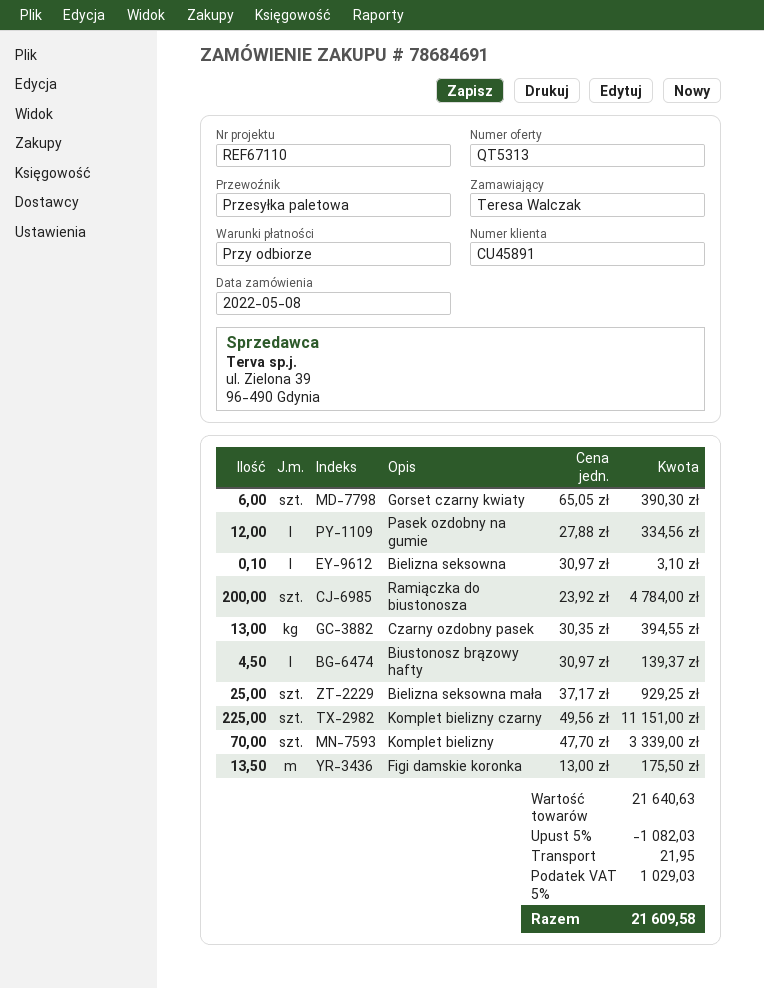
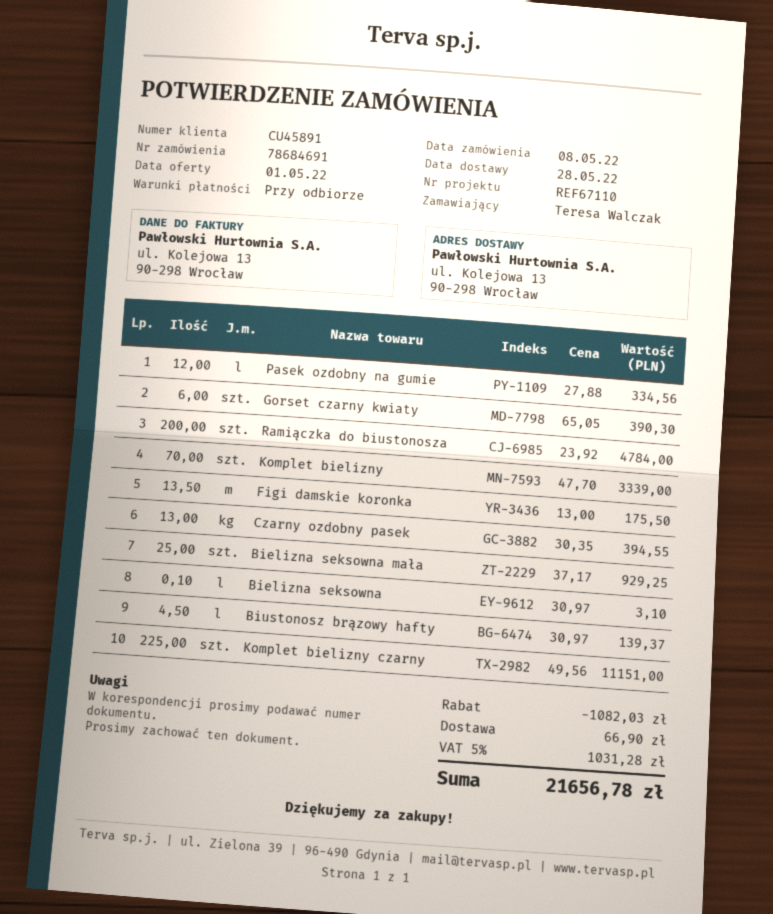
shipping: 21.95 -> 66.90
tax: 5% = 1029.03 -> 5% = 1031.28
total: 21609.58 -> 21656.78

